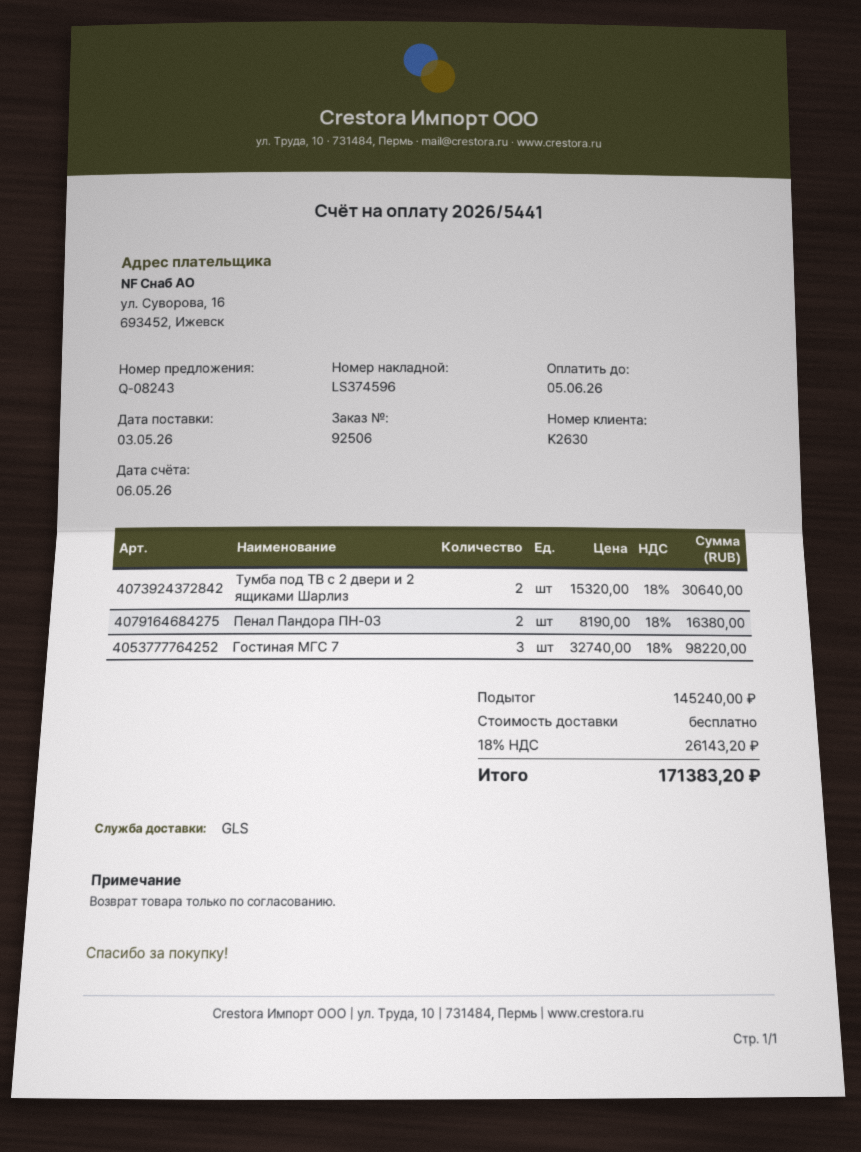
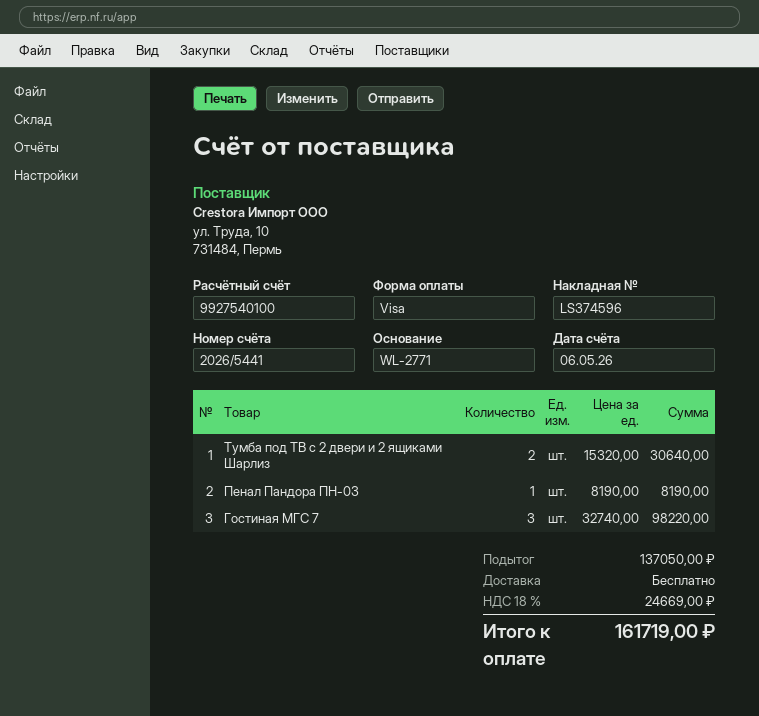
Пенал Пандора ПН-03: 2 x 8190.00 = 16380.00 -> 1 x 8190.00 = 8190.00
subtotal: 145240.00 -> 137050.00
tax: 18% = 26143.20 -> 18% = 24669.00
total: 171383.20 -> 161719.00

